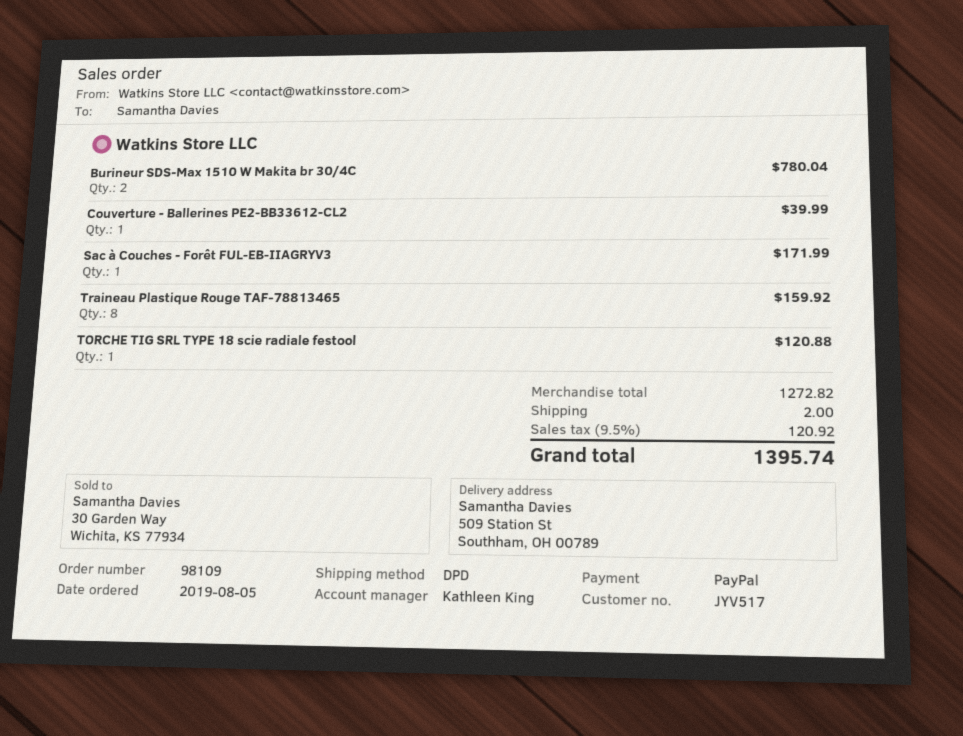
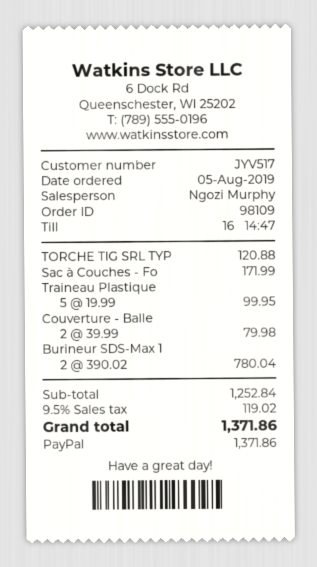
sales rep: Kathleen King -> Ngozi Murphy
Couverture - Ballerines PE2-BB33612-CL2: 1 for 39.99 -> 2 for 79.98
Traineau Plastique Rouge TAF-78813465: 8 for 159.92 -> 5 for 99.95
subtotal: 1272.82 -> 1252.84
shipping: 2.00 -> none
tax: 9.5% = 120.92 -> 9.5% = 119.02
total: 1395.74 -> 1371.86

